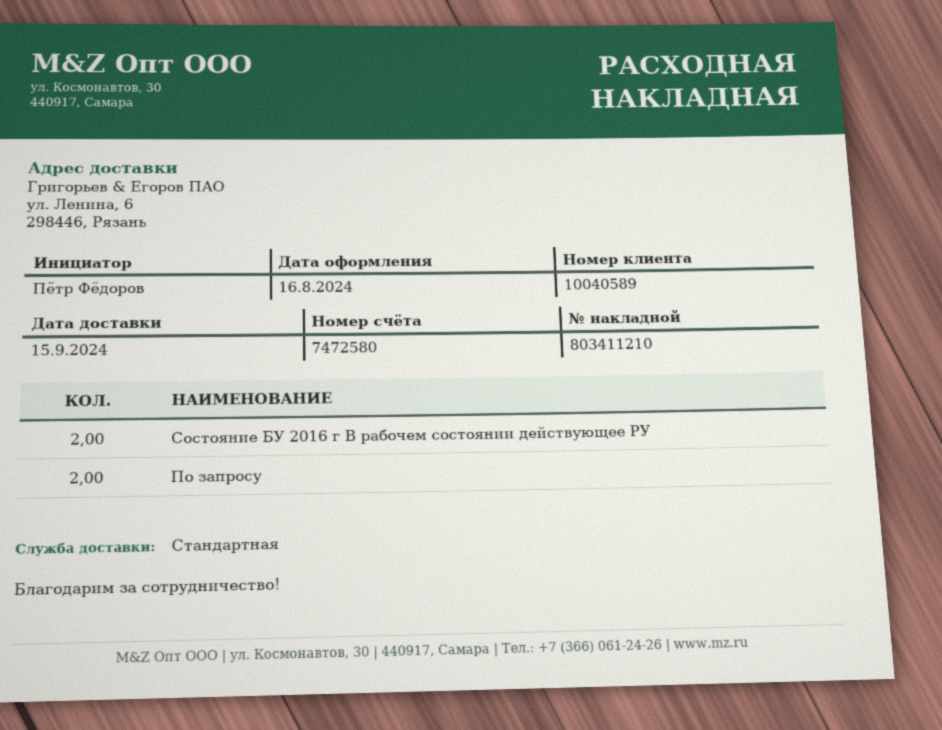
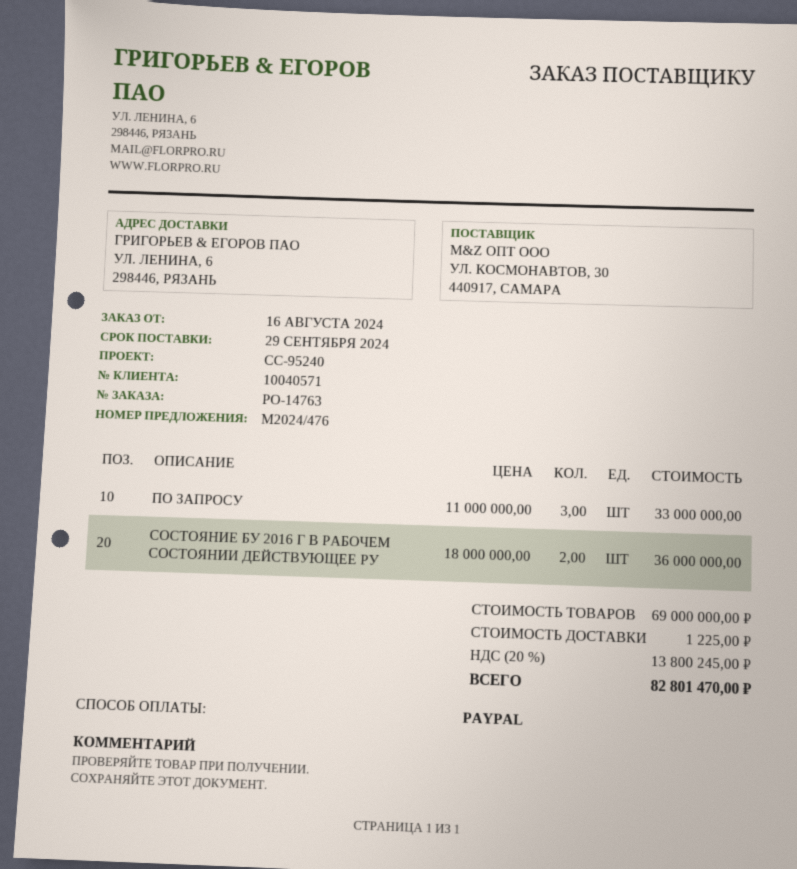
delivery date: 2024-09-15 -> 2024-09-29
customer number: 10040589 -> 10040571
По запросу: 2 -> 3

